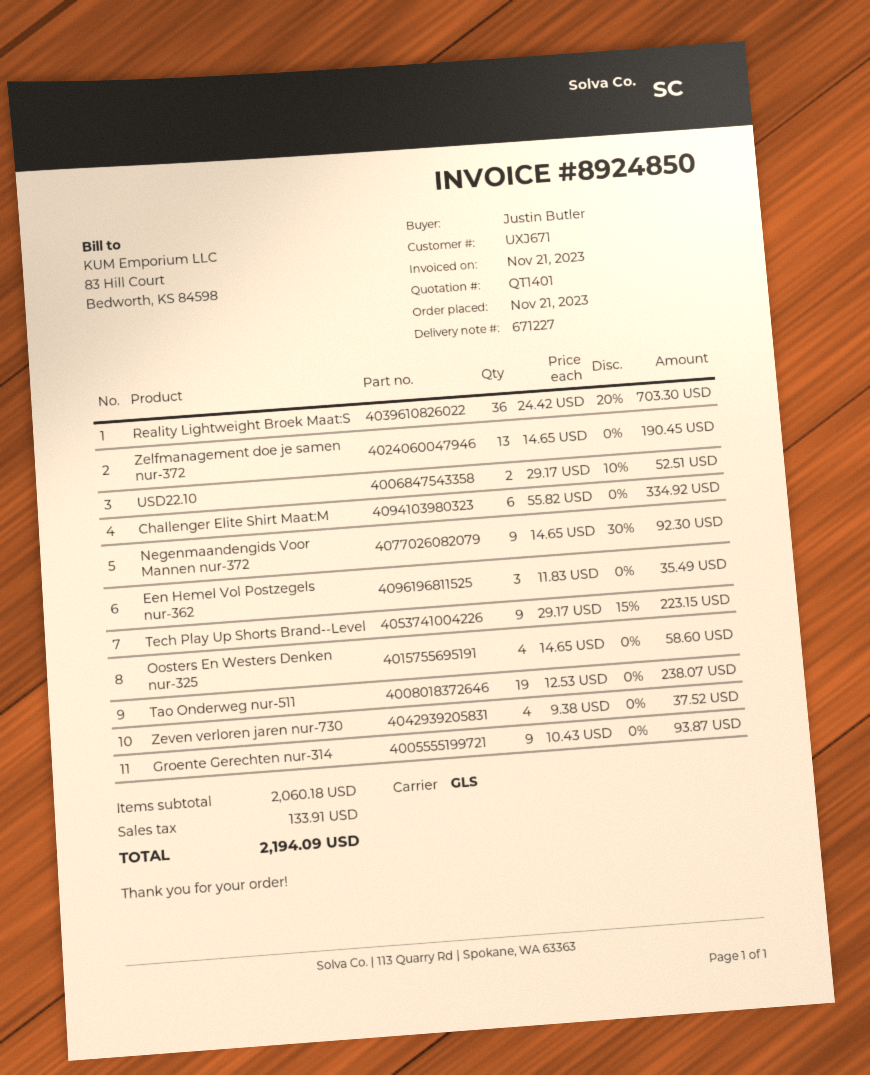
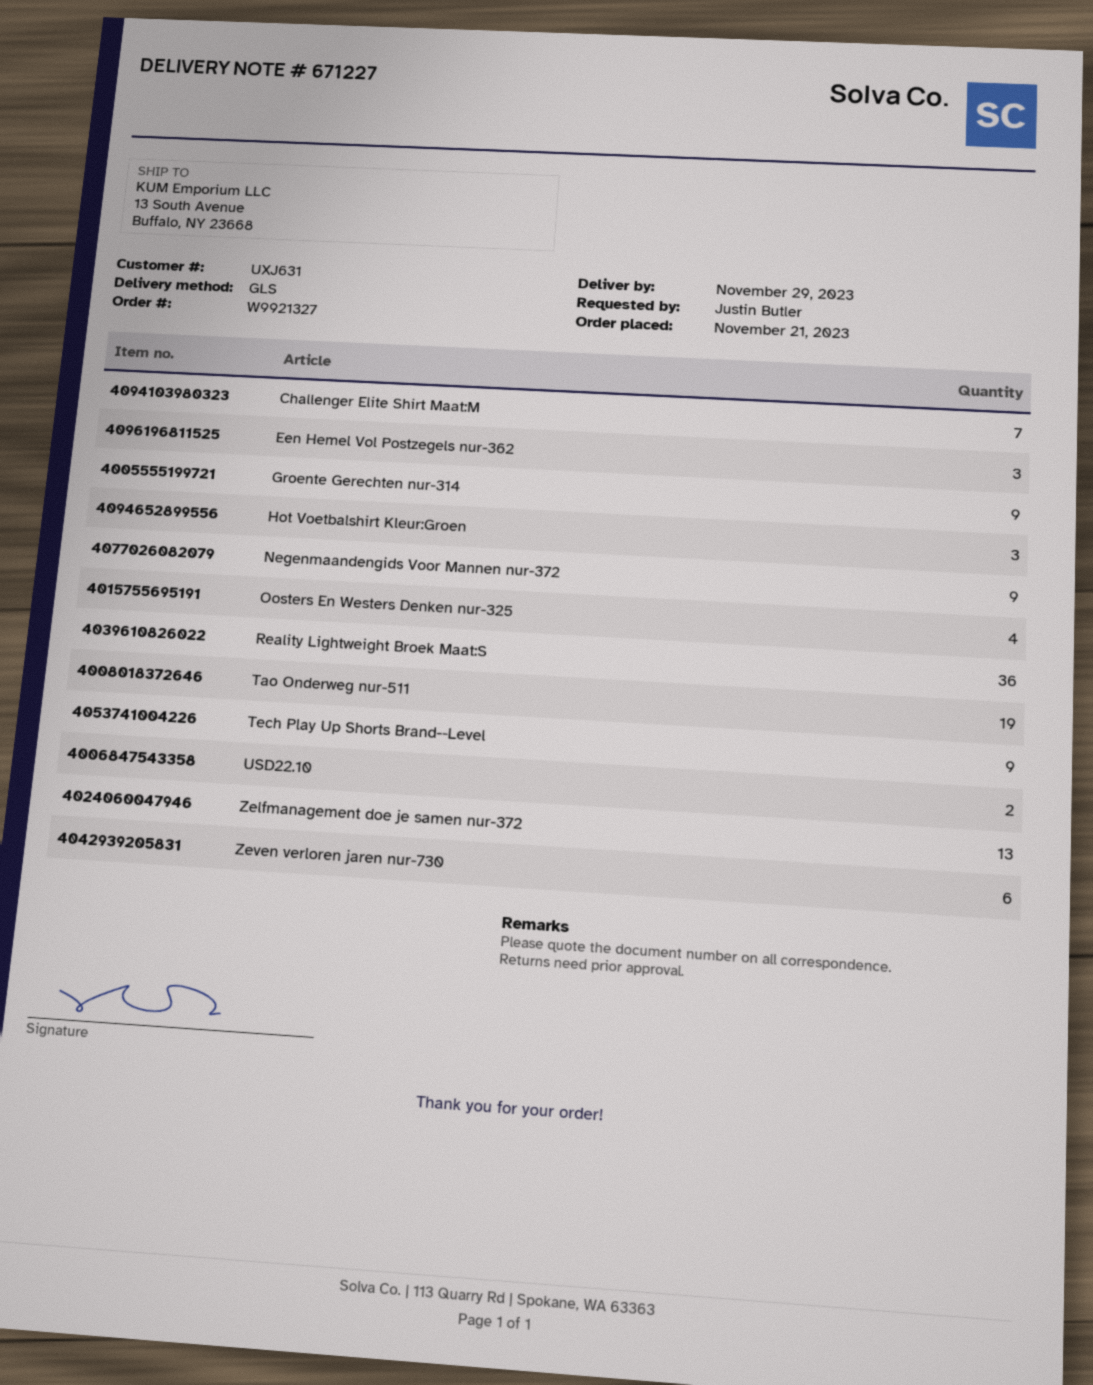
customer number: UXJ671 -> UXJ631
Challenger Elite Shirt Maat:M: 6 -> 7
Zeven verloren jaren nur-730: 4 -> 6
Hot Voetbalshirt Kleur:Groen: none -> 3

